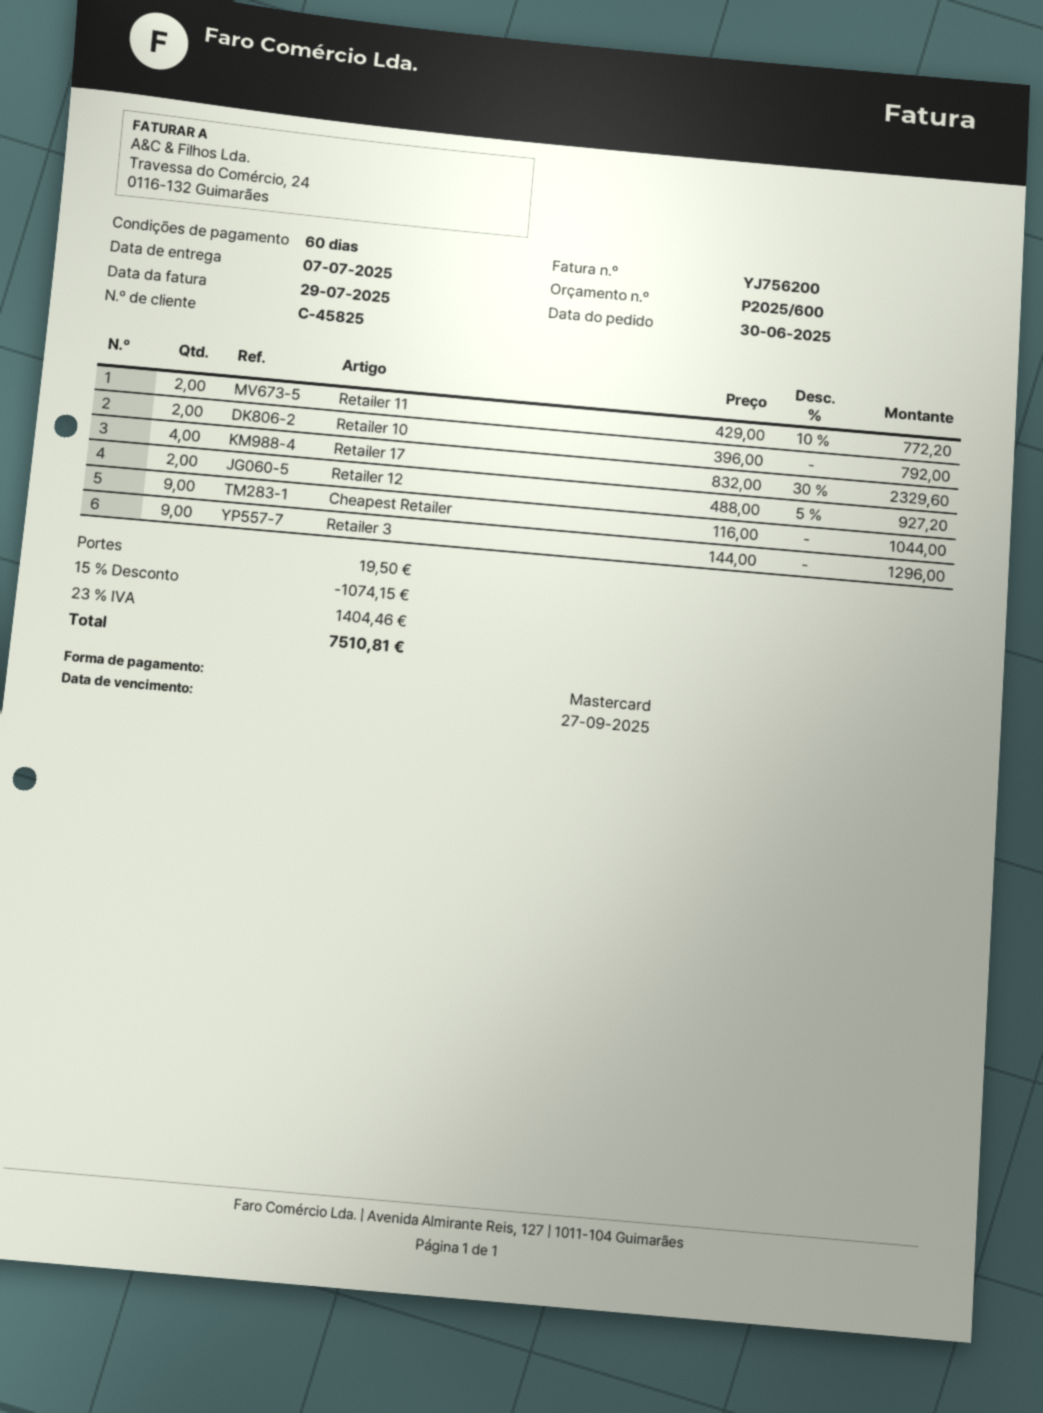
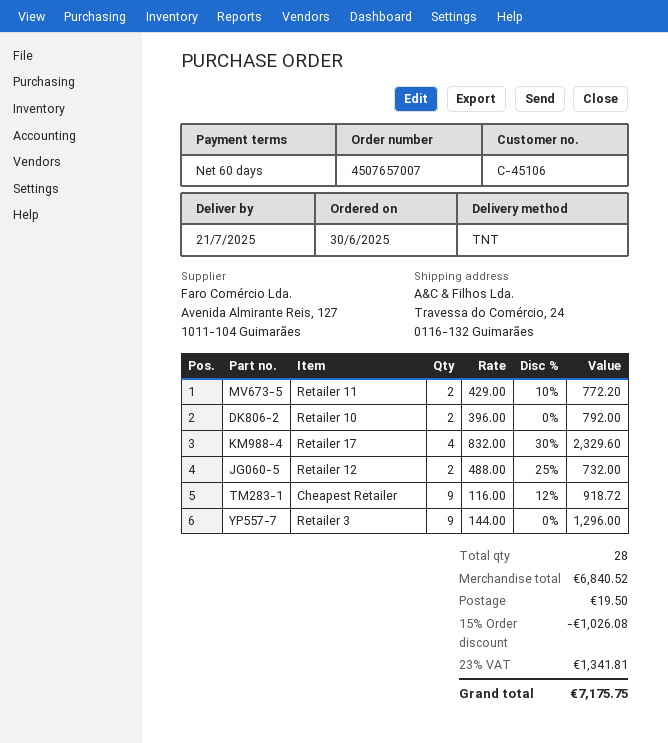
delivery date: 2025-07-07 -> 2025-07-21
customer number: C-45825 -> C-45106
Retailer 12: 2 x 488.00 - 5% = 927.20 -> 2 x 488.00 - 25% = 732.00
Cheapest Retailer: 9 x 116.00 = 1044.00 -> 9 x 116.00 - 12% = 918.72
discount: 15% = 1074.15 -> 15% = 1026.08
tax: 23% = 1404.46 -> 23% = 1341.81
total: 7510.81 -> 7175.75

